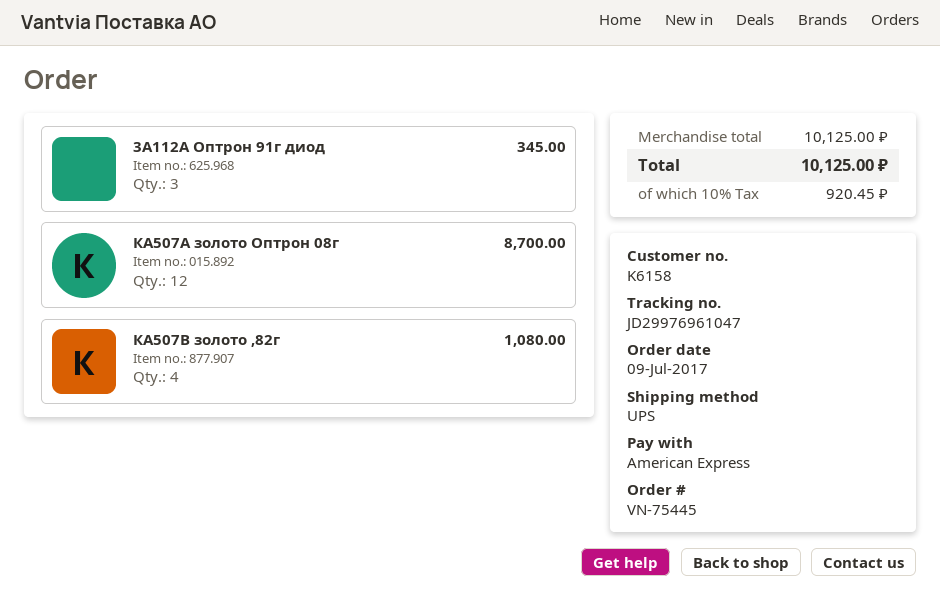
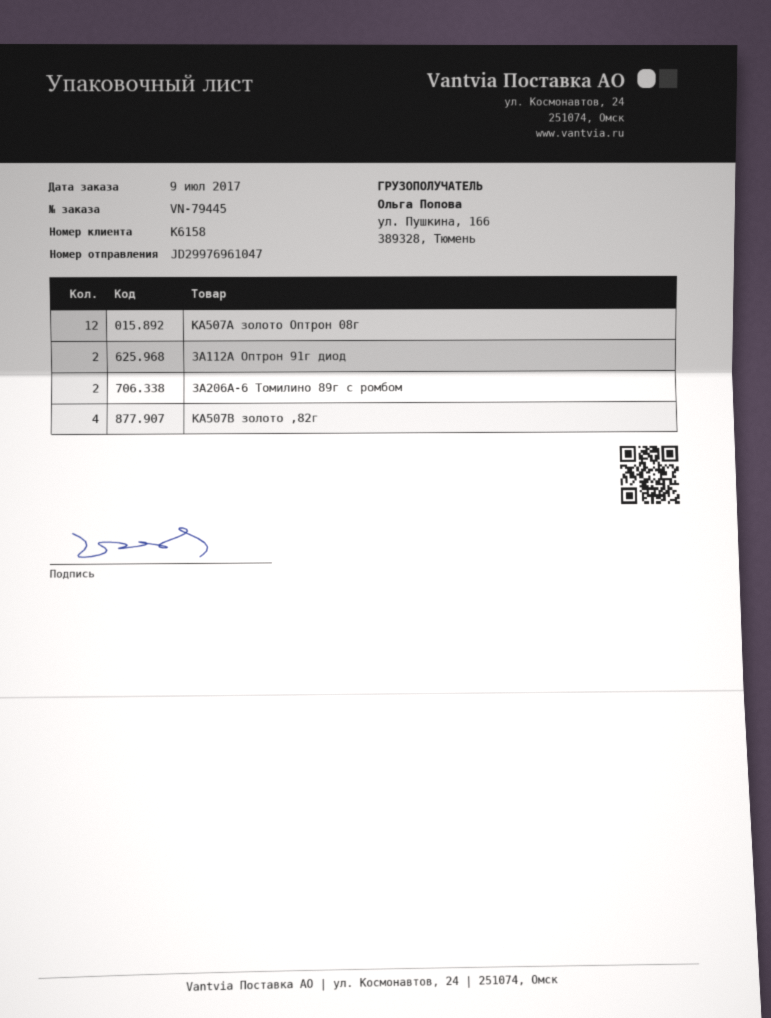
order number: VN-75445 -> VN-79445
3А112А Оптрон 91г диод: 3 -> 2
3А206А-6 Томилино 89г с ромбом: none -> 2

